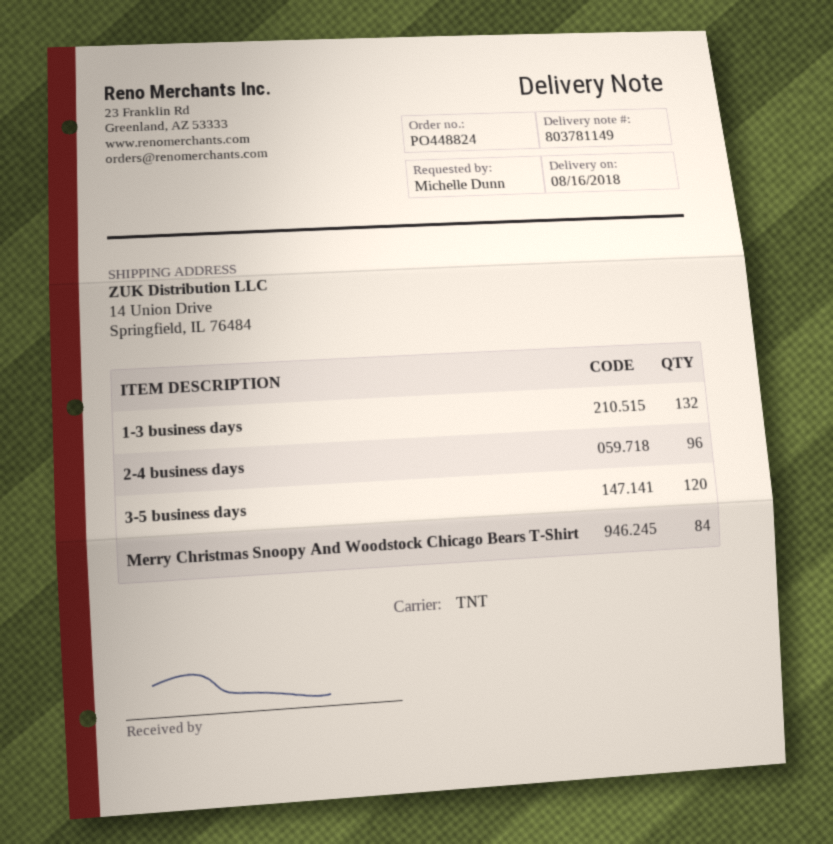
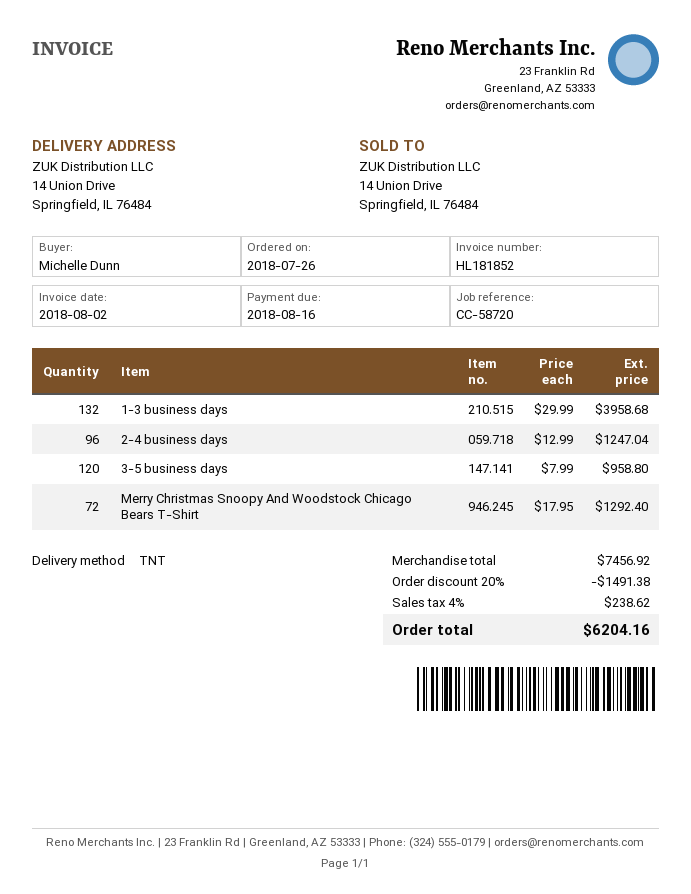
Merry Christmas Snoopy And Woodstock Chicago Bears T-Shirt: 84 -> 72

